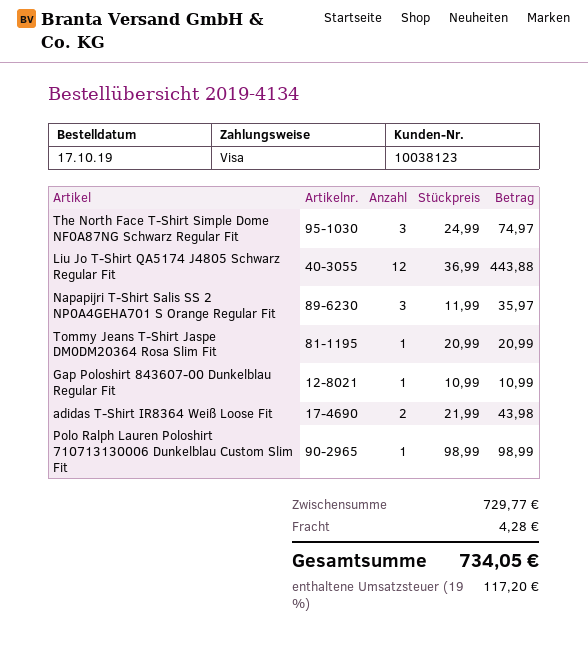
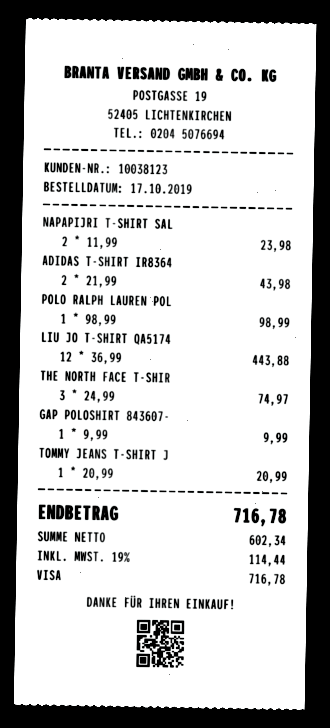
Napapijri T-Shirt Salis SS 2 NP0A4GEHA701 S Orange Regular Fit: 3 x 11.99 = 35.97 -> 2 x 11.99 = 23.98
Gap Poloshirt 843607-00 Dunkelblau Regular Fit: 1 x 10.99 = 10.99 -> 1 x 9.99 = 9.99
shipping: 4.28 -> none
tax: 19% = 117.20 -> 19% = 114.44
total: 734.05 -> 716.78

